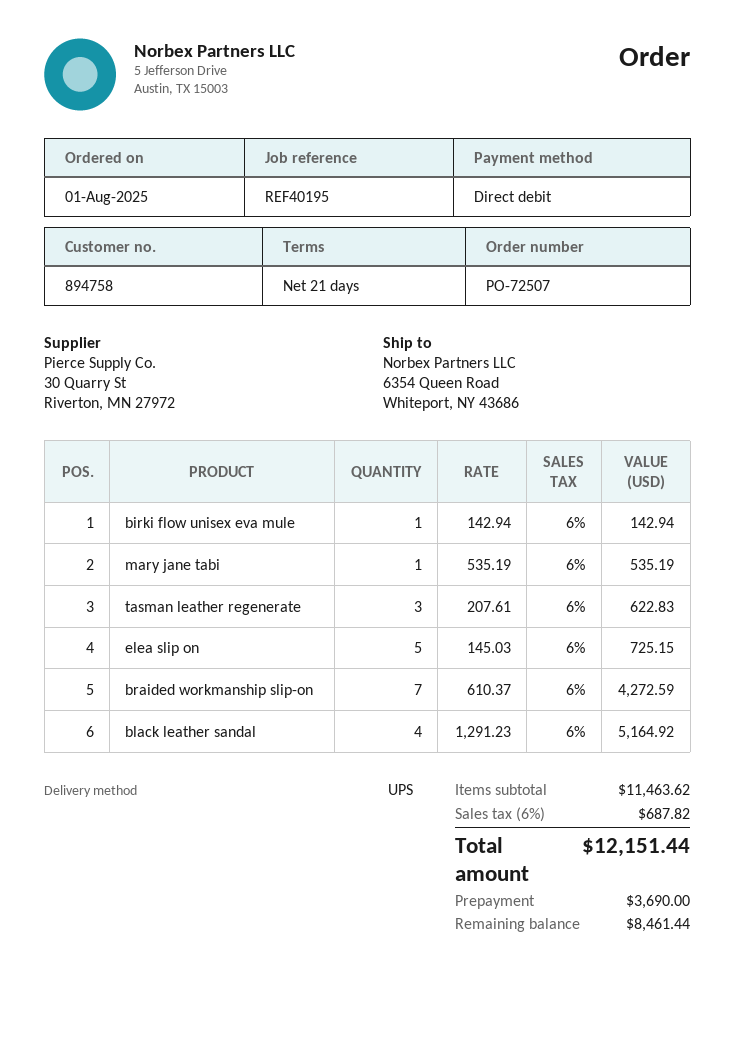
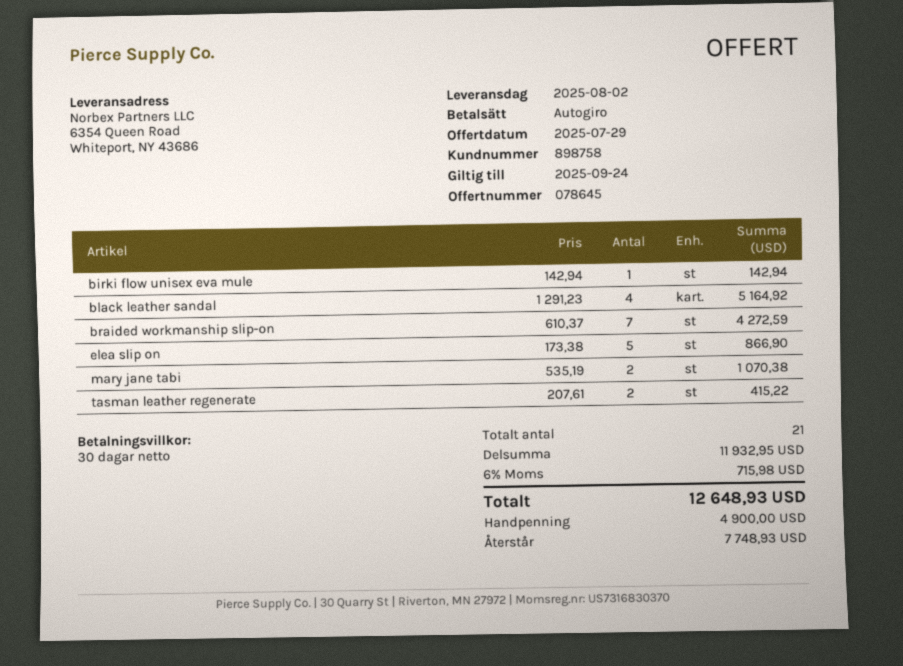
payment terms: 21 days -> 30 days
customer number: 894758 -> 898758
mary jane tabi: 1 x 535.19 = 535.19 -> 2 x 535.19 = 1070.38
tasman leather regenerate: 3 x 207.61 = 622.83 -> 2 x 207.61 = 415.22
elea slip on: 5 x 145.03 = 725.15 -> 5 x 173.38 = 866.90
subtotal: 11463.62 -> 11932.95
tax: 6% = 687.82 -> 6% = 715.98
total: 12151.44 -> 12648.93
deposit: 3690.00 -> 4900.00
balance: 8461.44 -> 7748.93

